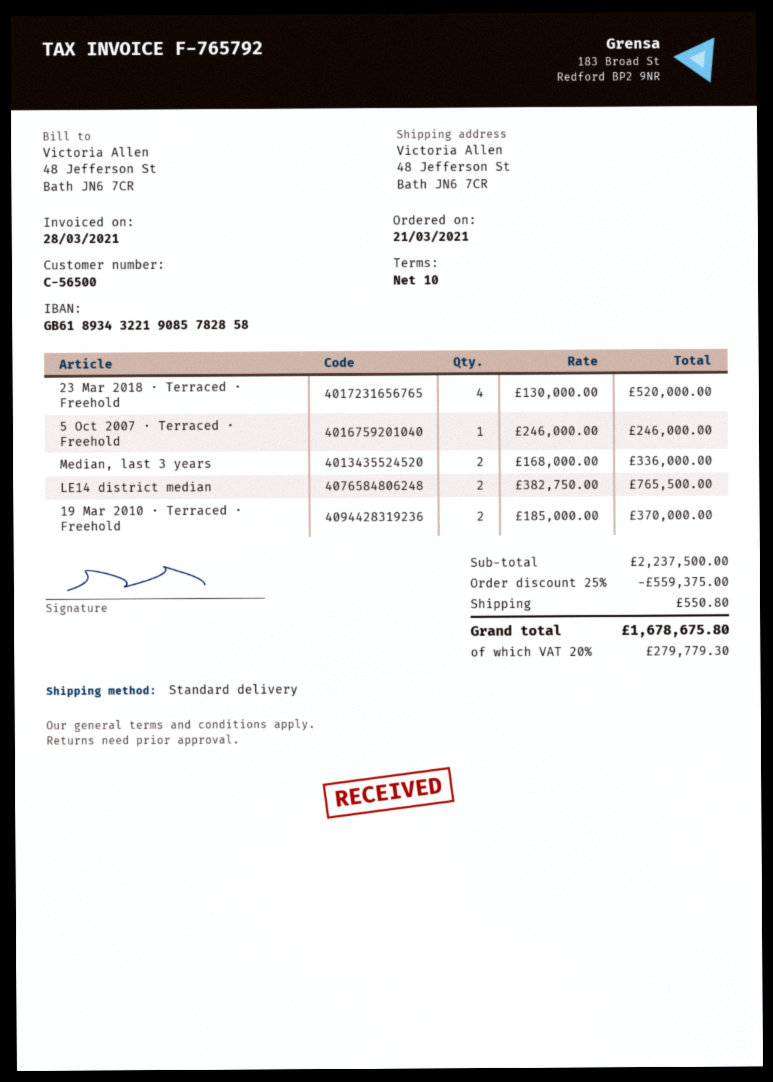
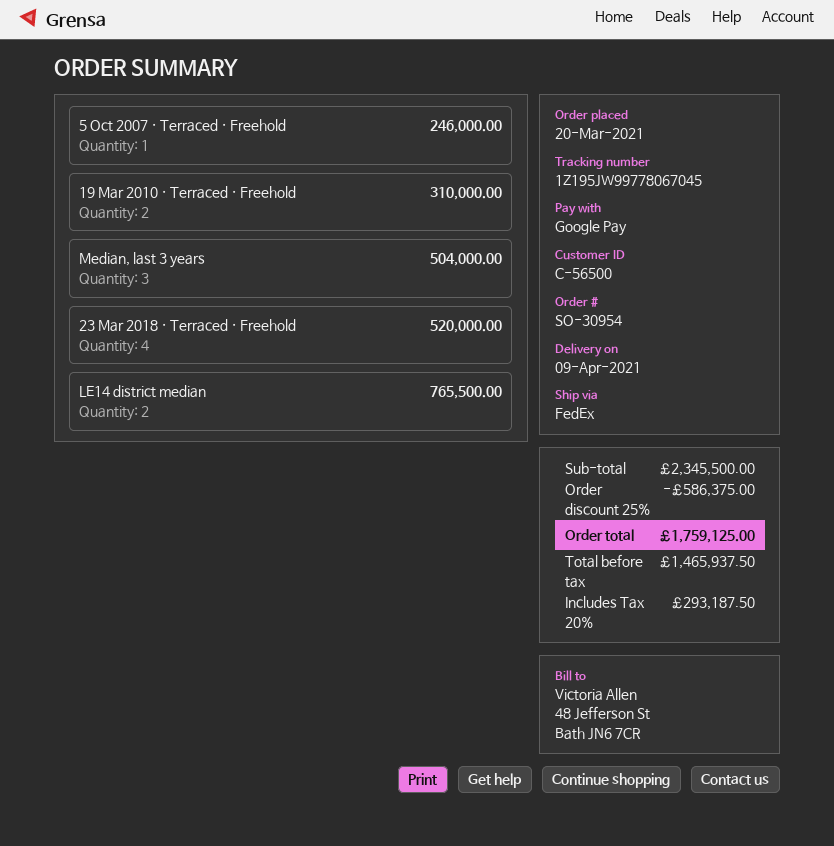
order date: 2021-03-21 -> 2021-03-20
shipping method: standard -> FedEx
Median, last 3 years: 2 for 336000.00 -> 3 for 504000.00
19 Mar 2010 · Terraced · Freehold: 2 for 370000.00 -> 2 for 310000.00
subtotal: 2237500.00 -> 2345500.00
discount: 25% = 559375.00 -> 25% = 586375.00
shipping: 550.80 -> none
tax: 20% = 279779.30 -> 20% = 293187.50
total: 1678675.80 -> 1759125.00

